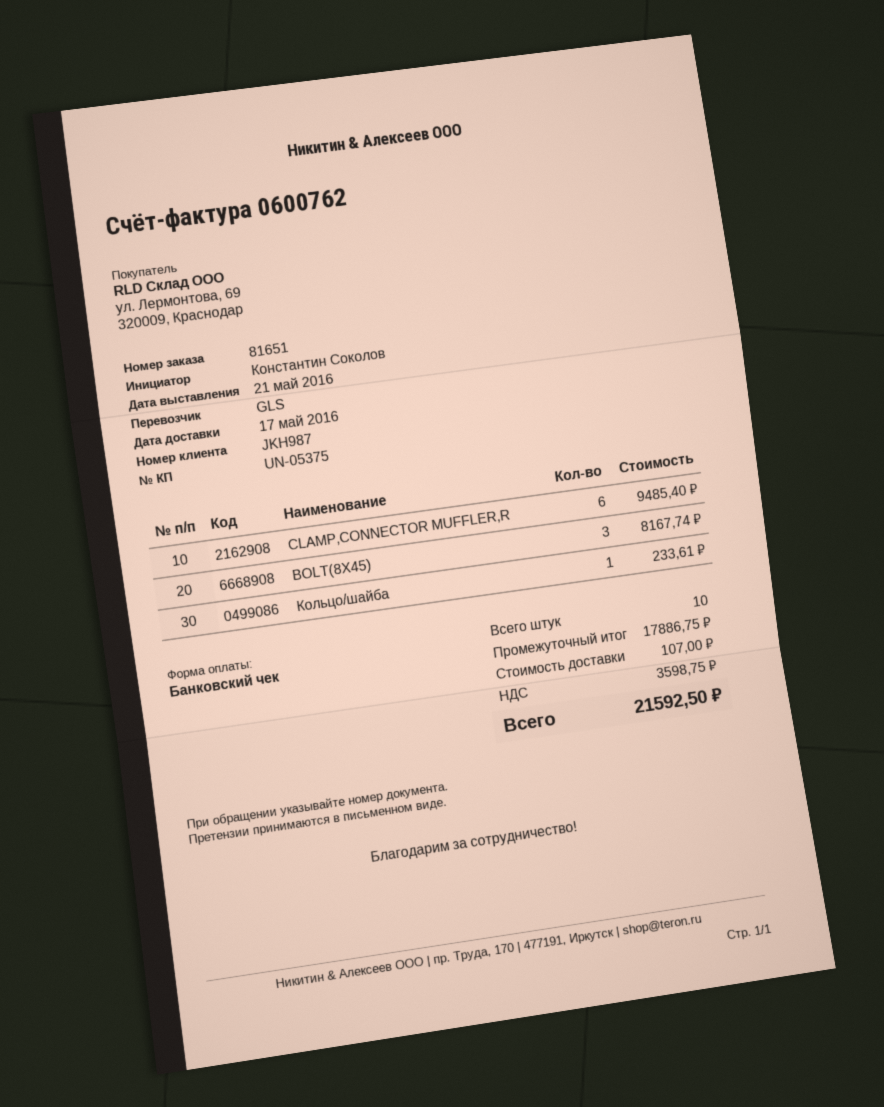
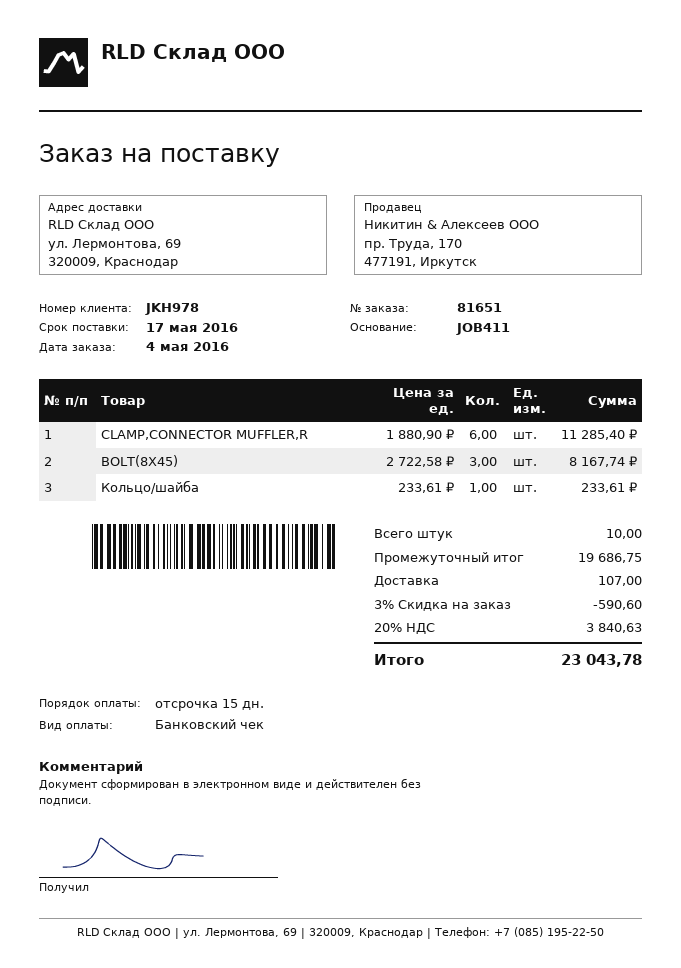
customer number: JKH987 -> JKH978
CLAMP,CONNECTOR MUFFLER,R: 6 for 9485.40 -> 6 for 11285.40
subtotal: 17886.75 -> 19686.75
discount: none -> 3% = 590.60
tax: 3598.75 -> 3840.63
total: 21592.50 -> 23043.78

